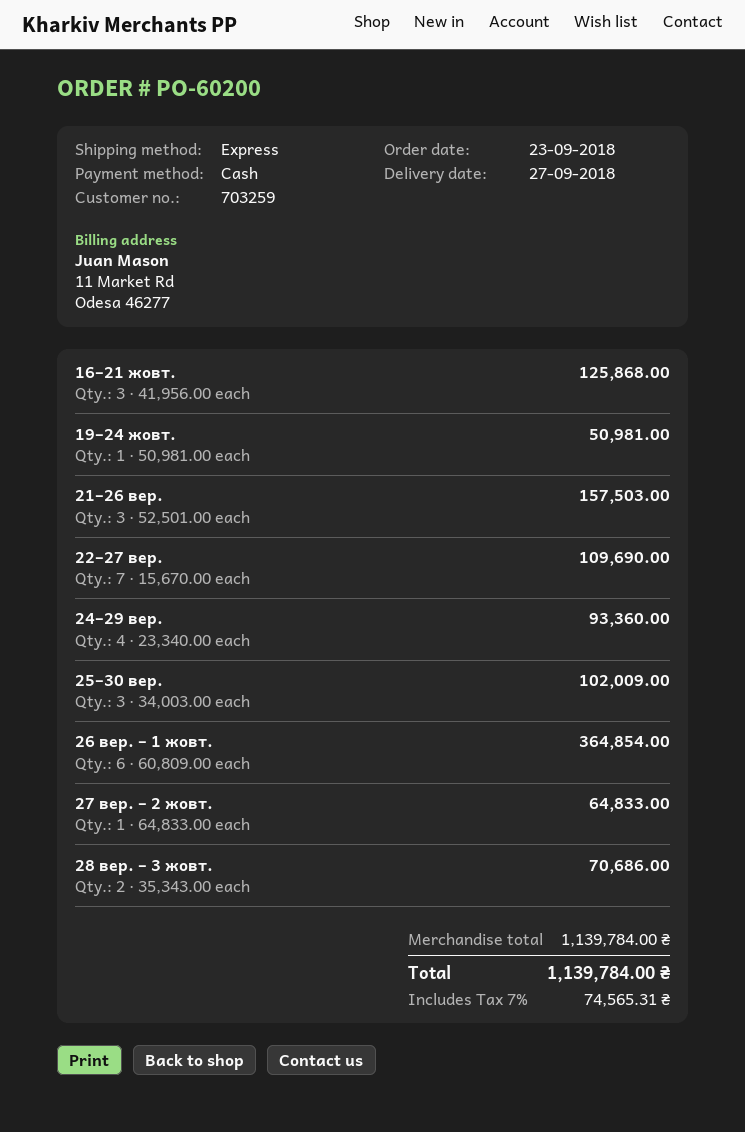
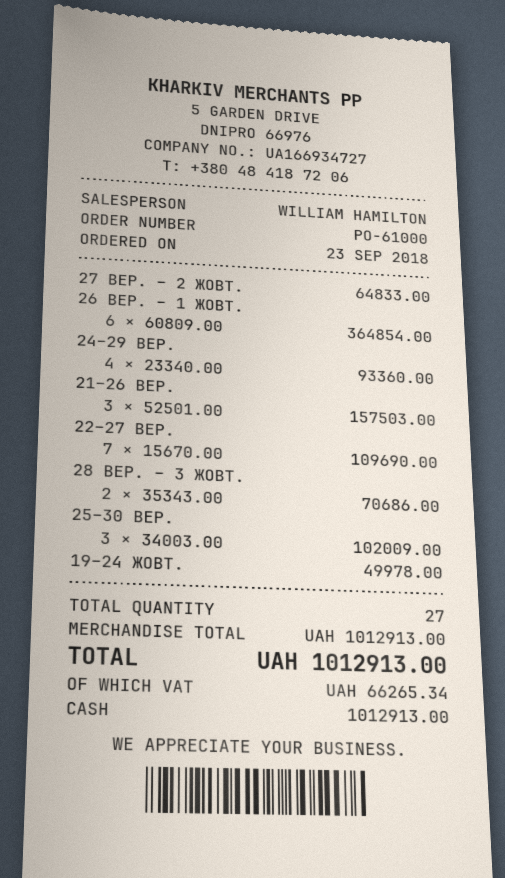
order number: PO-60200 -> PO-61000
16–21 жовт.: 3 x 41956.00 = 125868.00 -> none
19–24 жовт.: 1 x 50981.00 = 50981.00 -> 1 x 49978.00 = 49978.00
subtotal: 1139784.00 -> 1012913.00
tax: 74565.31 -> 66265.34
total: 1139784.00 -> 1012913.00

